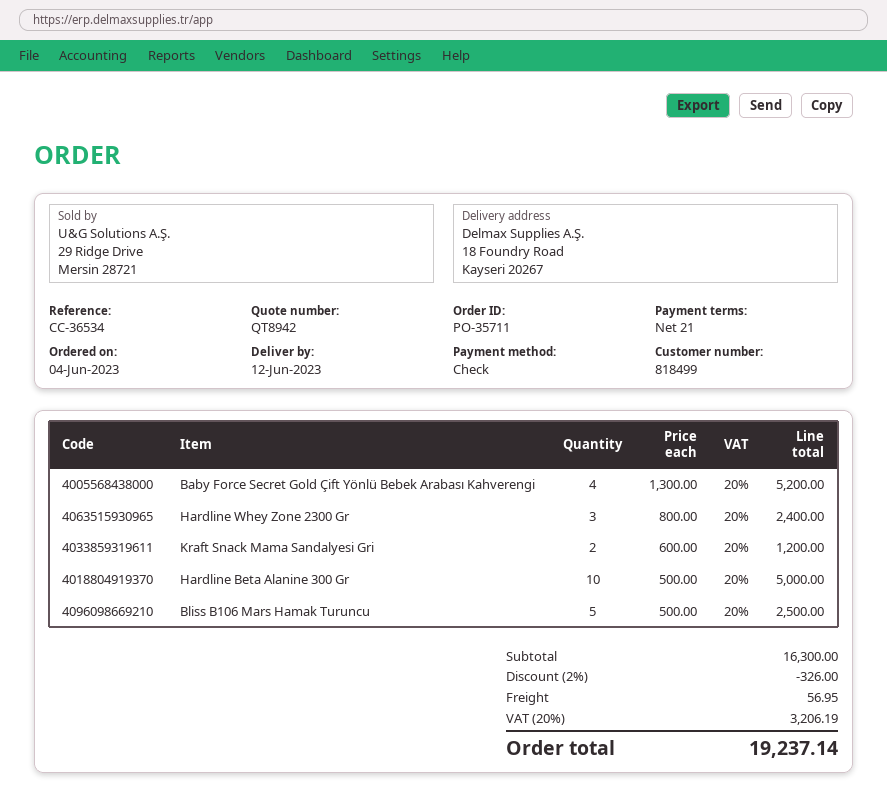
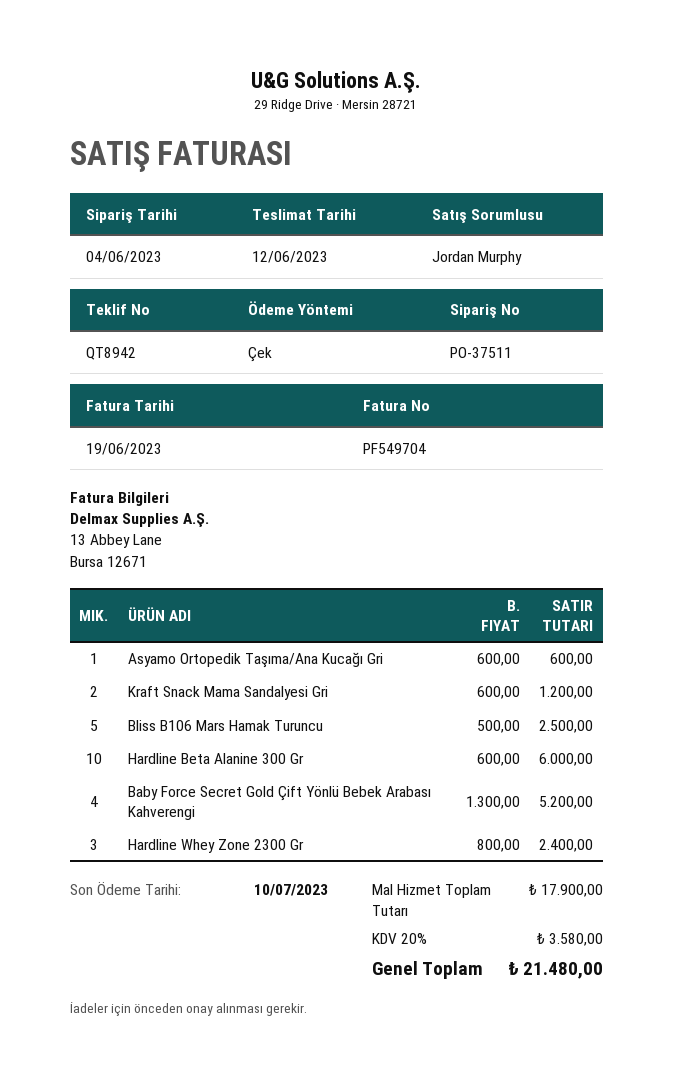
order number: PO-35711 -> PO-37511
Hardline Beta Alanine 300 Gr: 10 x 500.00 = 5000.00 -> 10 x 600.00 = 6000.00
Asyamo Ortopedik Taşıma/Ana Kucağı Gri: none -> 1 x 600.00 = 600.00
subtotal: 16300.00 -> 17900.00
discount: 2% = 326.00 -> none
shipping: 56.95 -> none
tax: 20% = 3206.19 -> 20% = 3580.00
total: 19237.14 -> 21480.00

